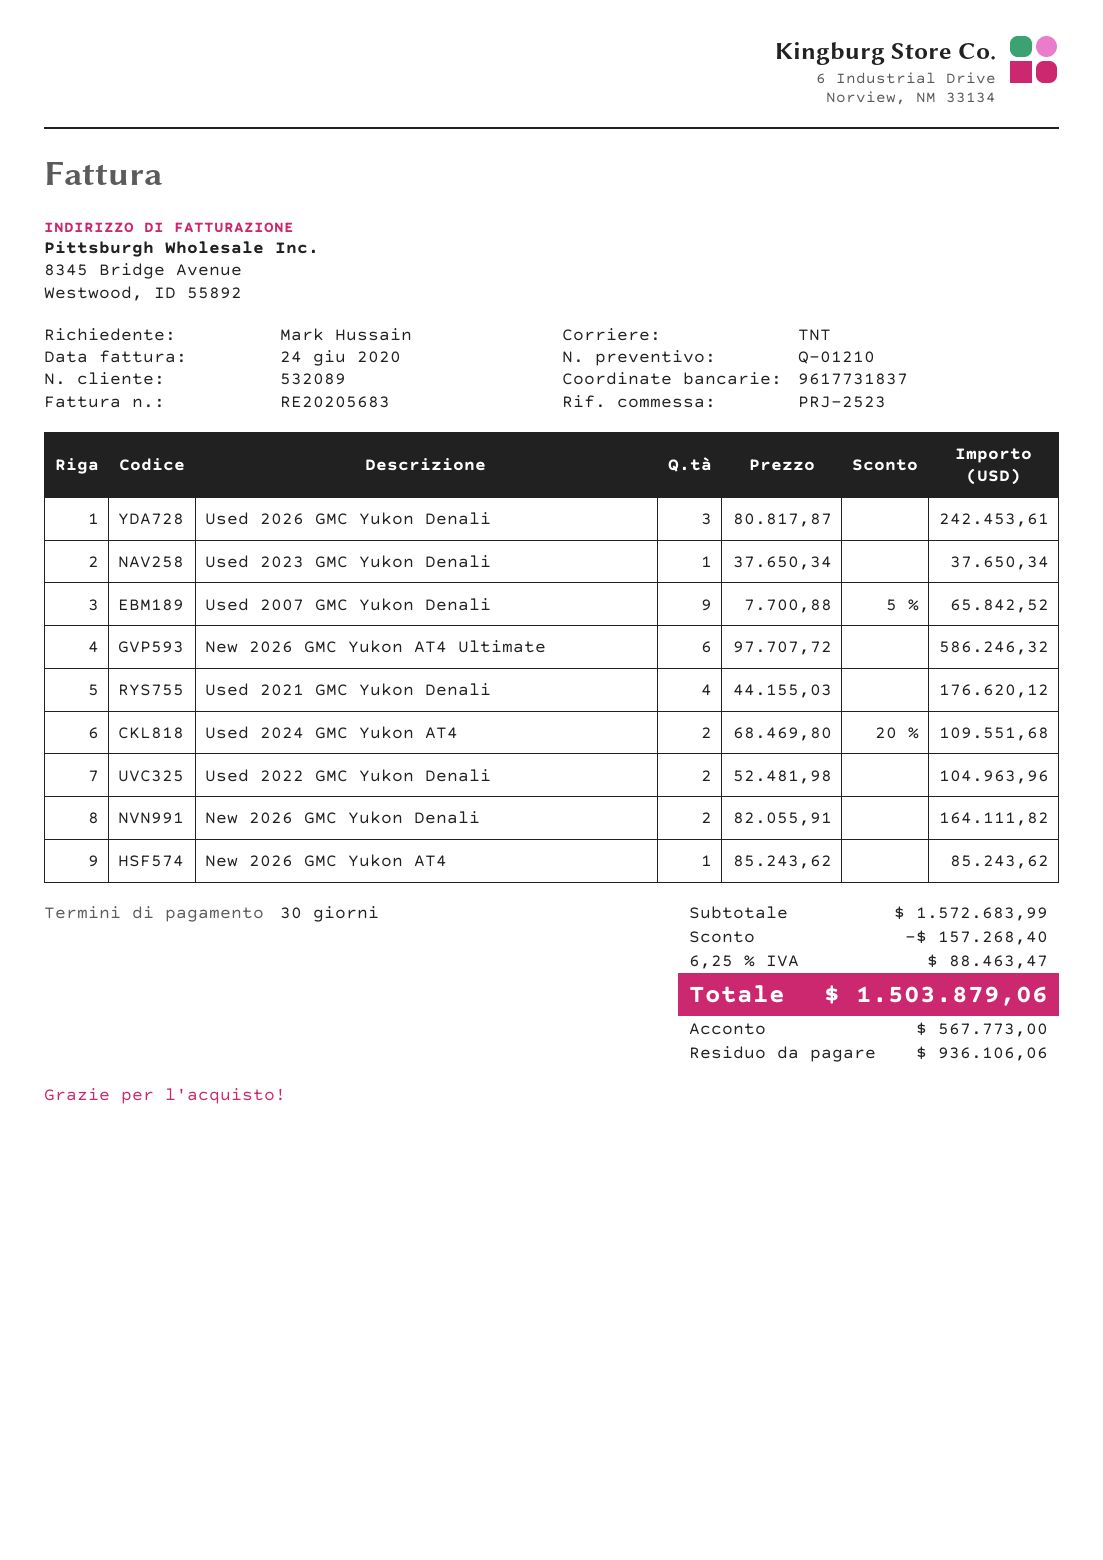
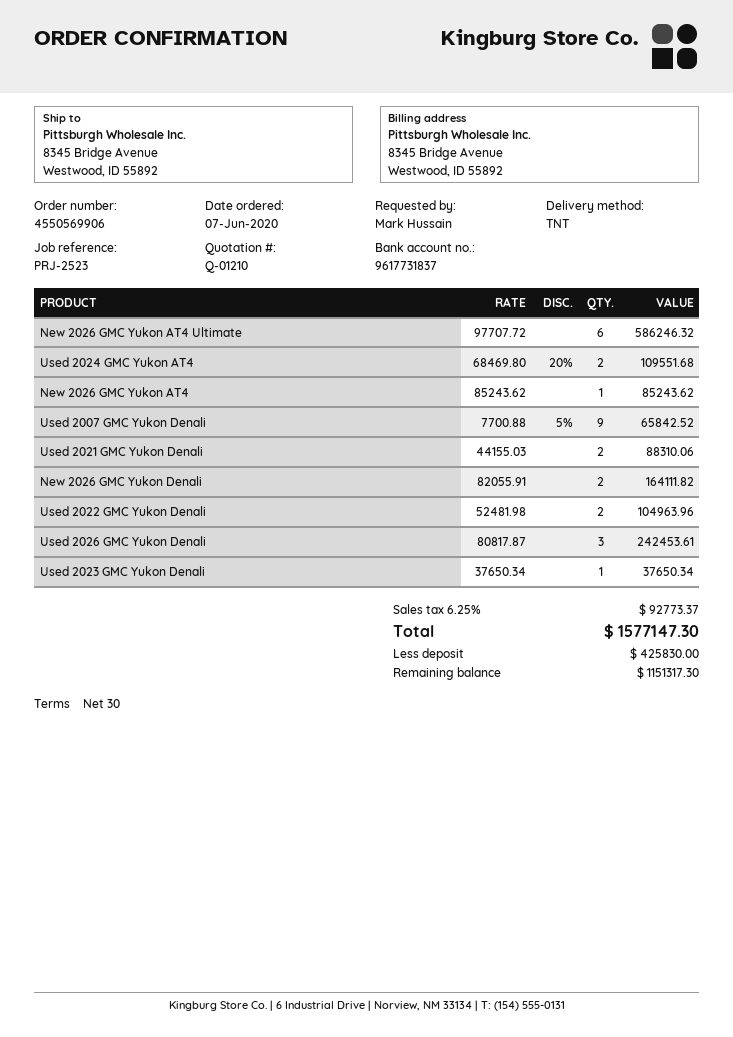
Used 2021 GMC Yukon Denali: 4 x 44155.03 = 176620.12 -> 2 x 44155.03 = 88310.06
discount: 157268.40 -> none
tax: 6.25% = 88463.47 -> 6.25% = 92773.37
total: 1503879.06 -> 1577147.30
deposit: 567773.00 -> 425830.00
balance: 936106.06 -> 1151317.30

